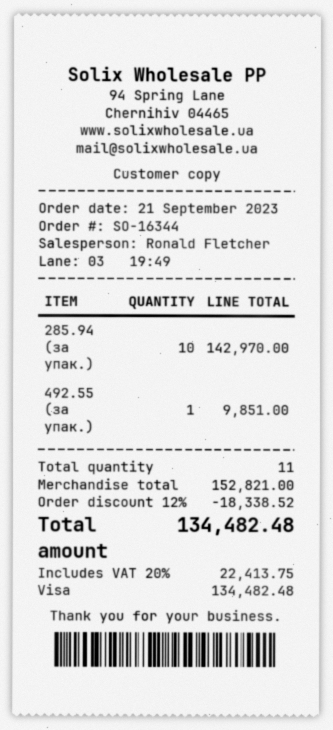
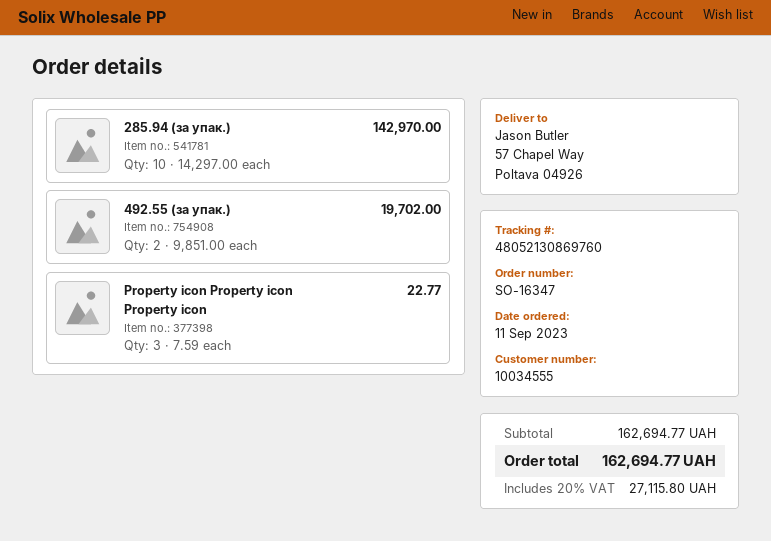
order number: SO-16344 -> SO-16347
order date: 2023-09-21 -> 2023-09-11
492.55 (за упак.): 1 for 9851.00 -> 2 for 19702.00
Property icon Property icon Property icon: none -> 3 for 22.77
subtotal: 152821.00 -> 162694.77
discount: 12% = 18338.52 -> none
tax: 20% = 22413.75 -> 20% = 27115.80
total: 134482.48 -> 162694.77

